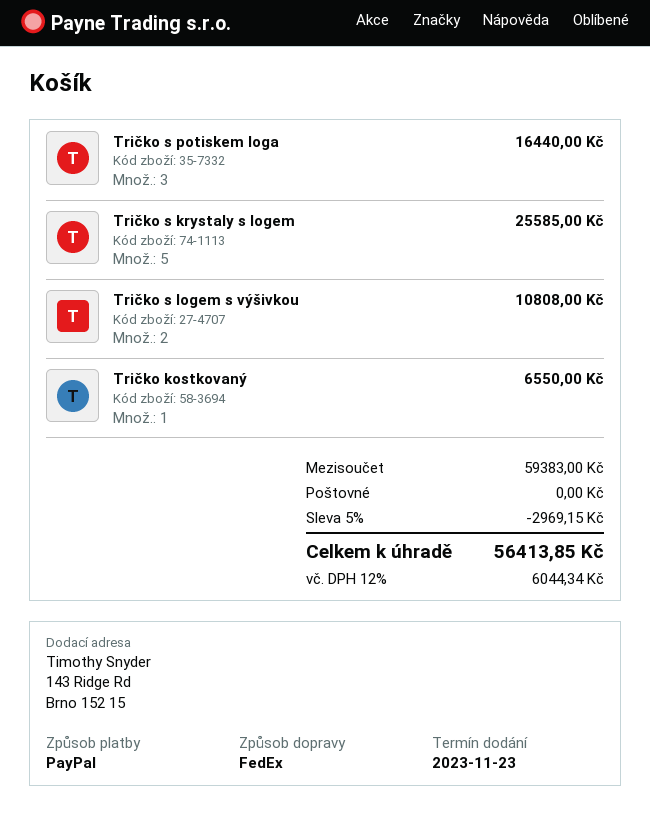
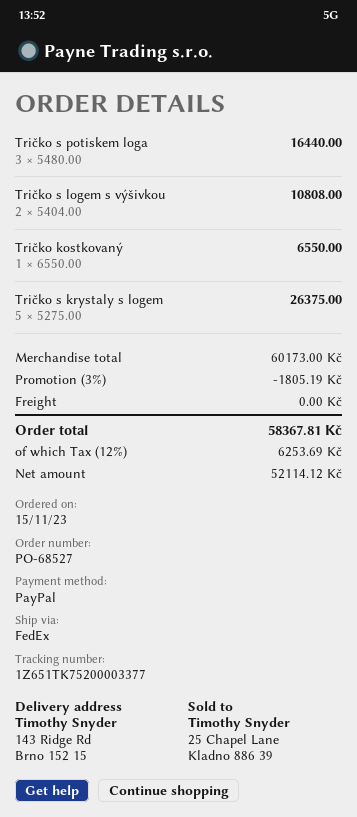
Tričko s krystaly s logem: 5 for 25585.00 -> 5 for 26375.00
subtotal: 59383.00 -> 60173.00
discount: 5% = 2969.15 -> 3% = 1805.19
tax: 12% = 6044.34 -> 12% = 6253.69
total: 56413.85 -> 58367.81

